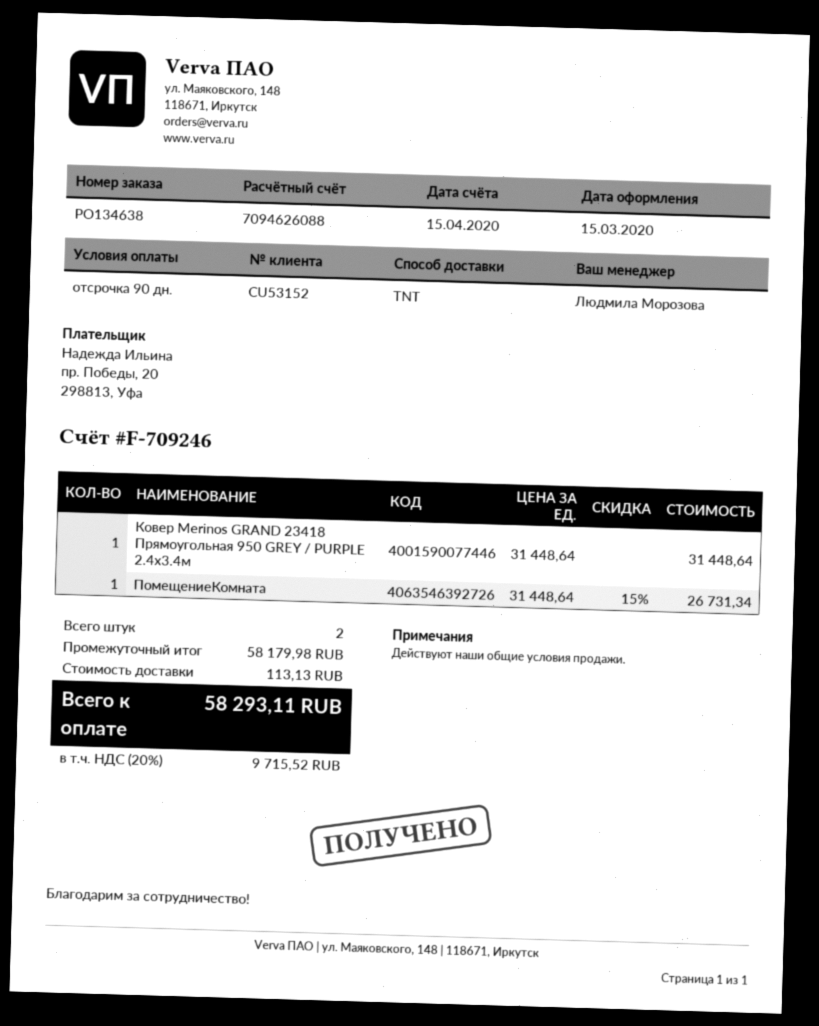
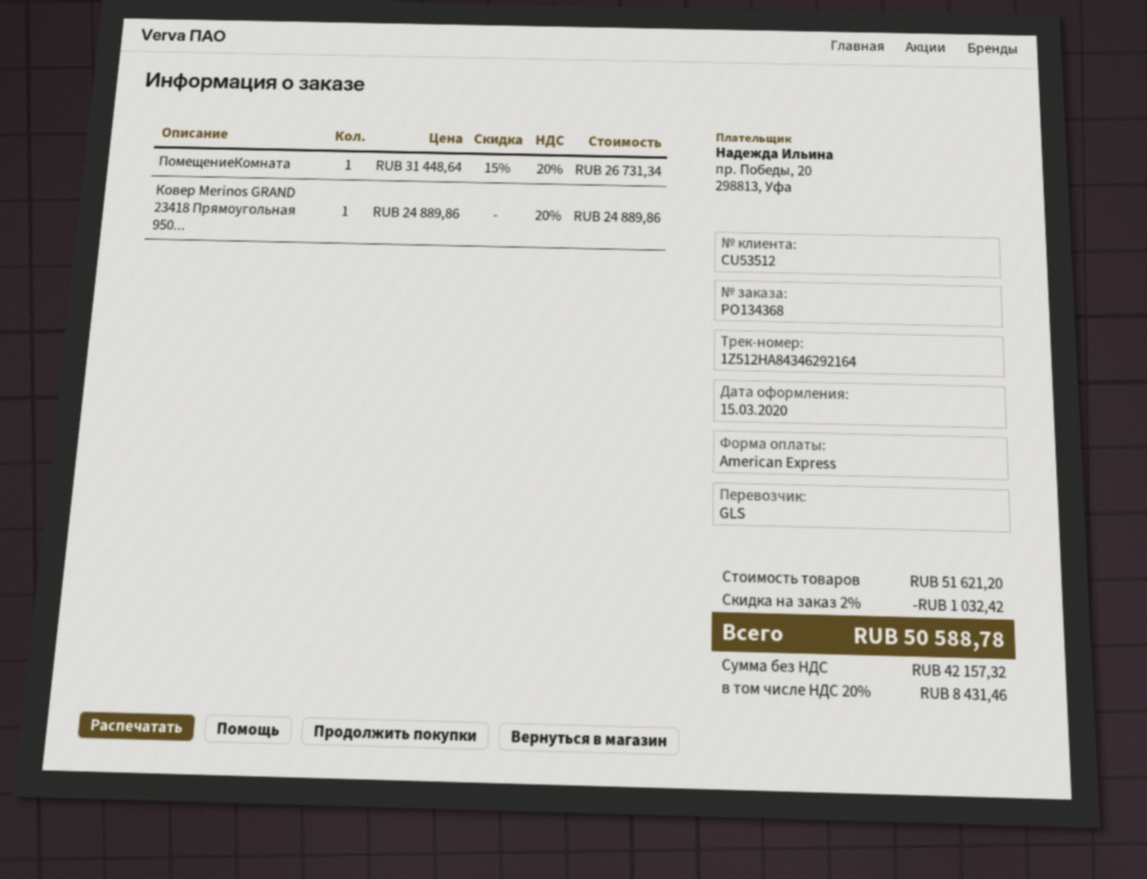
order number: PO134638 -> PO134368
customer number: CU53152 -> CU53512
shipping method: TNT -> GLS
Ковер Merinos GRAND 23418 Прямоугольная 950 GREY / PURPLE 2.4x3.4м: 1 x 31448.64 = 31448.64 -> 1 x 24889.86 = 24889.86
subtotal: 58179.98 -> 51621.20
discount: none -> 2% = 1032.42
shipping: 113.13 -> none
tax: 20% = 9715.52 -> 20% = 8431.46
total: 58293.11 -> 50588.78

